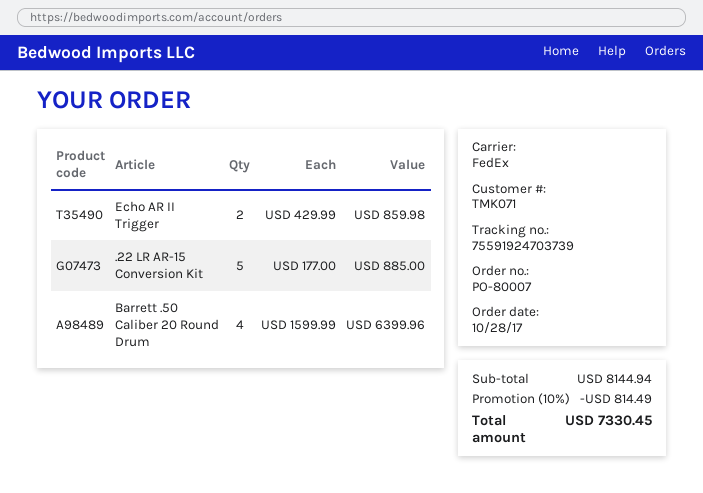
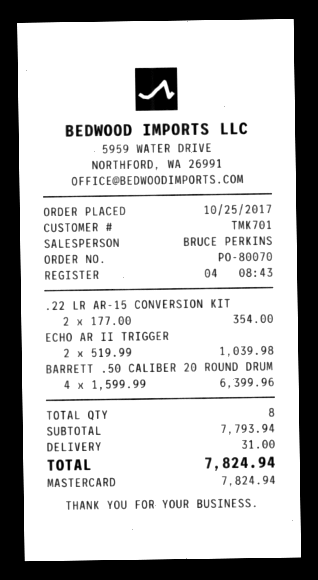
order number: PO-80007 -> PO-80070
order date: 2017-10-28 -> 2017-10-25
customer number: TMK071 -> TMK701
Echo AR II Trigger: 2 x 429.99 = 859.98 -> 2 x 519.99 = 1039.98
.22 LR AR-15 Conversion Kit: 5 x 177.00 = 885.00 -> 2 x 177.00 = 354.00
subtotal: 8144.94 -> 7793.94
discount: 10% = 814.49 -> none
shipping: none -> 31.00
total: 7330.45 -> 7824.94

